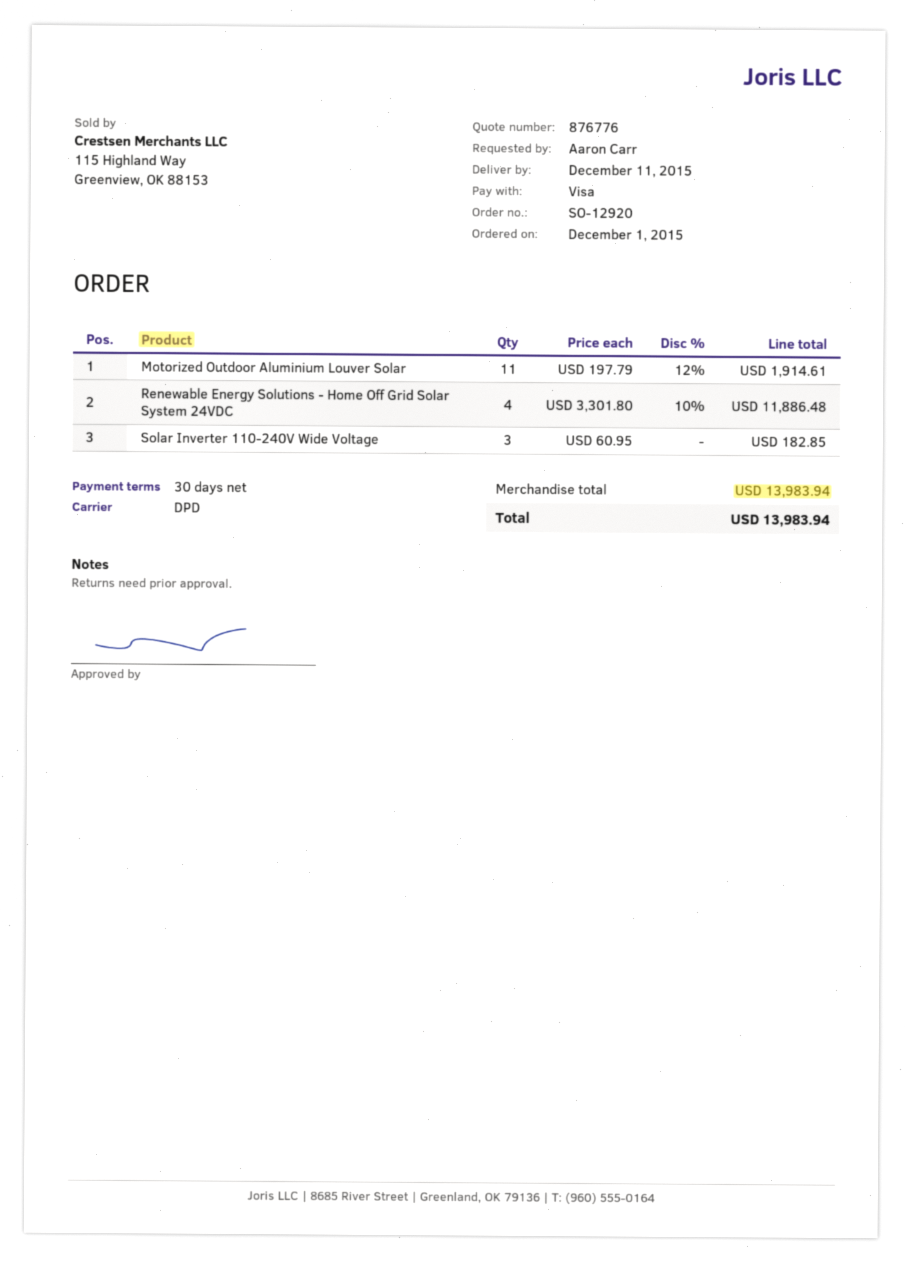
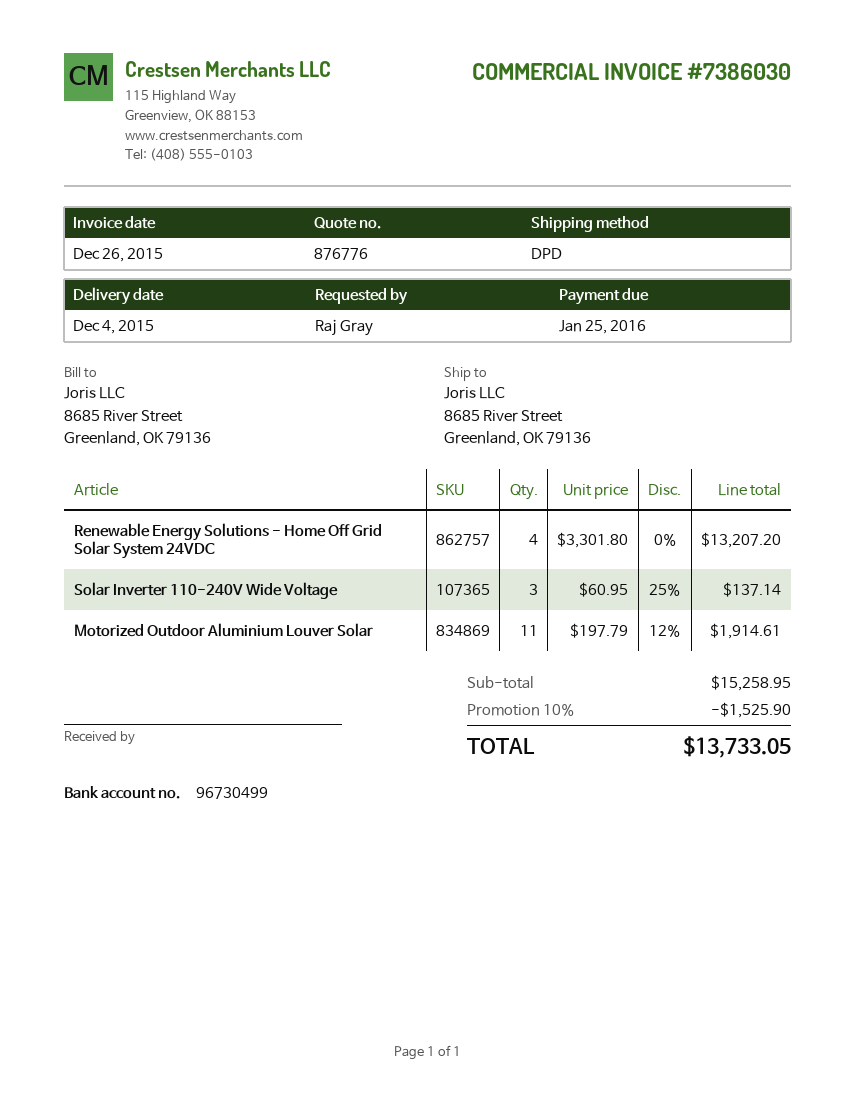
delivery date: 2015-12-11 -> 2015-12-04
ordered by: Aaron Carr -> Raj Gray
Renewable Energy Solutions - Home Off Grid Solar System 24VDC: 4 x 3301.80 - 10% = 11886.48 -> 4 x 3301.80 = 13207.20
Solar Inverter 110-240V Wide Voltage: 3 x 60.95 = 182.85 -> 3 x 60.95 - 25% = 137.14
subtotal: 13983.94 -> 15258.95
discount: none -> 10% = 1525.90
total: 13983.94 -> 13733.05

